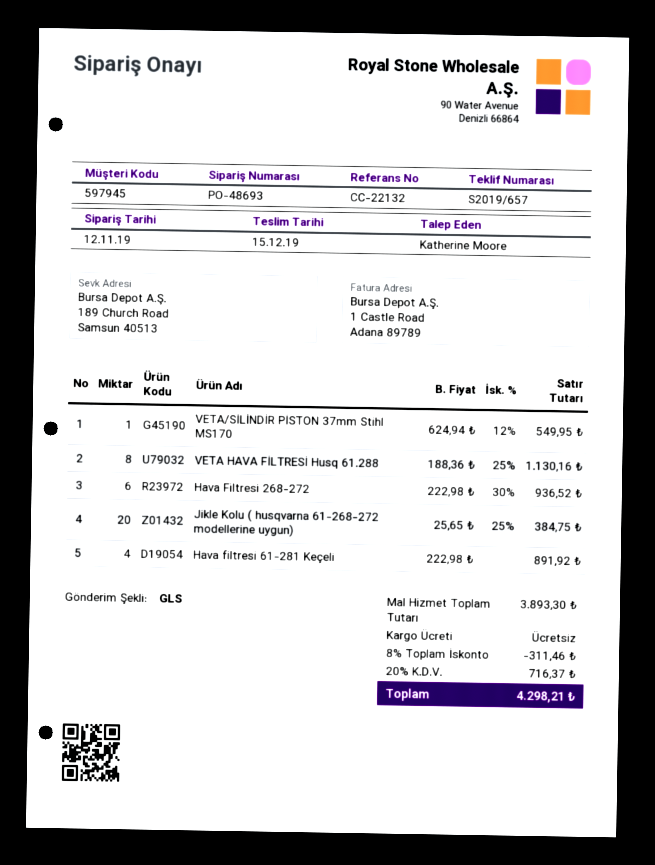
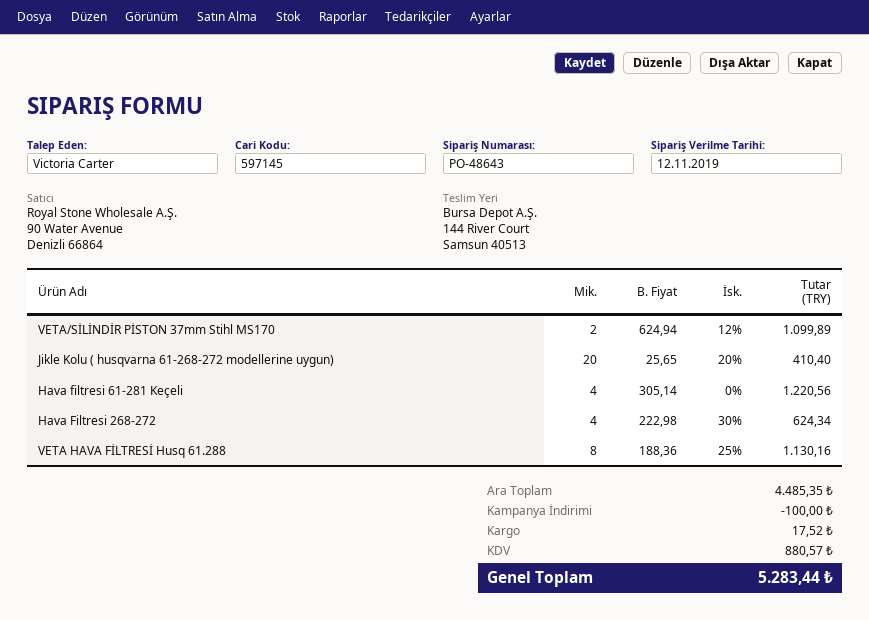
order number: PO-48693 -> PO-48643
customer number: 597945 -> 597145
ordered by: Katherine Moore -> Victoria Carter
ship to: 189 Church Road, Samsun 40513 -> 144 River Court, Samsun 40513
VETA/SİLİNDİR PİSTON 37mm Stihl MS170: 1 x 624.94 - 12% = 549.95 -> 2 x 624.94 - 12% = 1099.89
Hava Filtresi 268-272: 6 x 222.98 - 30% = 936.52 -> 4 x 222.98 - 30% = 624.34
Jikle Kolu ( husqvarna 61-268-272 modellerine uygun): 20 x 25.65 - 25% = 384.75 -> 20 x 25.65 - 20% = 410.40
Hava filtresi 61-281 Keçeli: 4 x 222.98 = 891.92 -> 4 x 305.14 = 1220.56
subtotal: 3893.30 -> 4485.35
discount: 311.46 -> 100.00
shipping: 0.00 -> 17.52
tax: 716.37 -> 880.57
total: 4298.21 -> 5283.44

